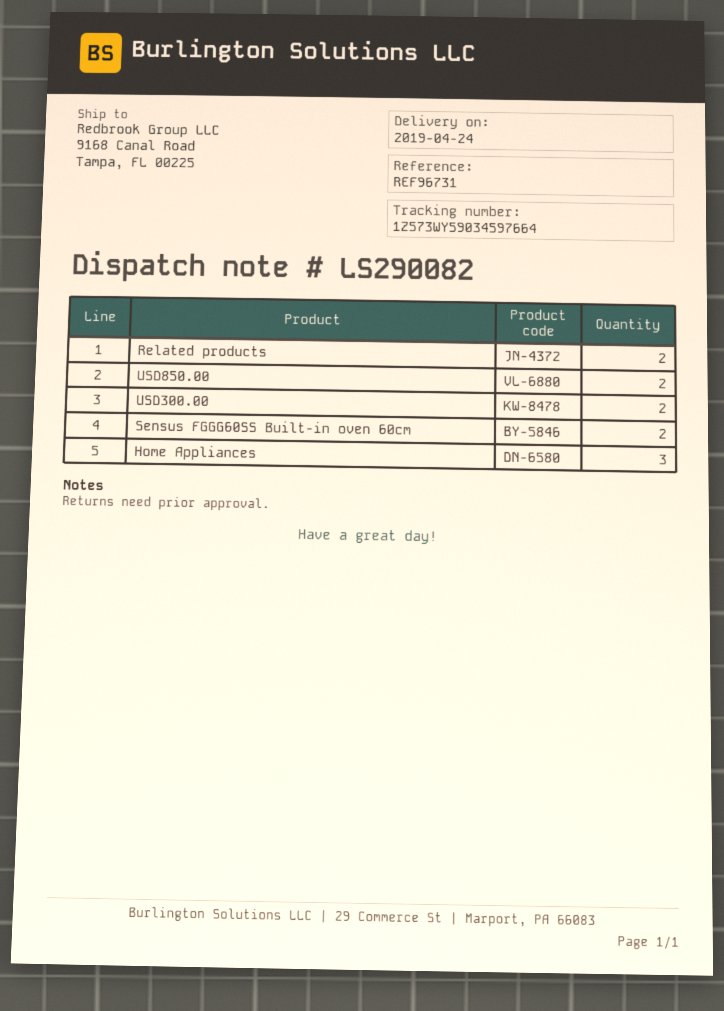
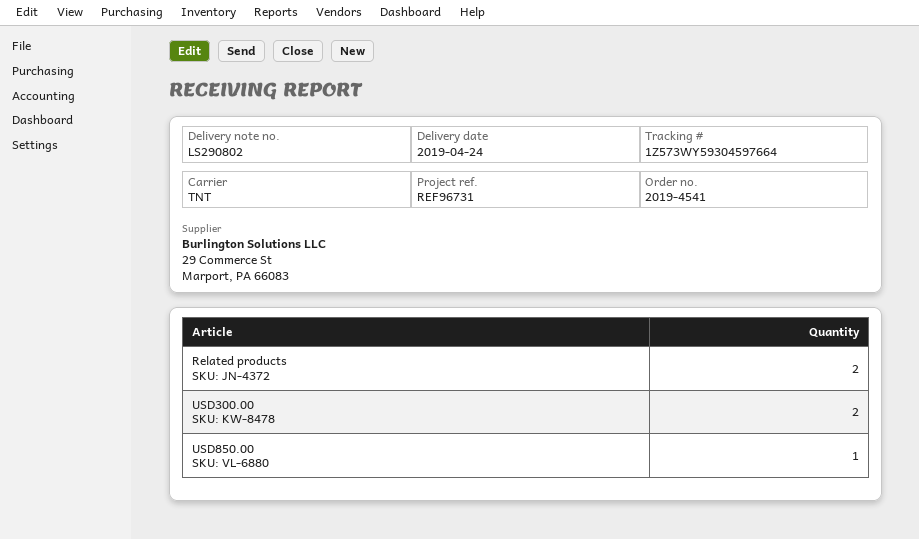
delivery note number: LS290082 -> LS290802
tracking number: 1Z573WY59034597664 -> 1Z573WY59304597664
USD850.00: 2 -> 1
Sensus FGGG60SS Built-in oven 60cm: 2 -> none
Home Appliances: 3 -> none

